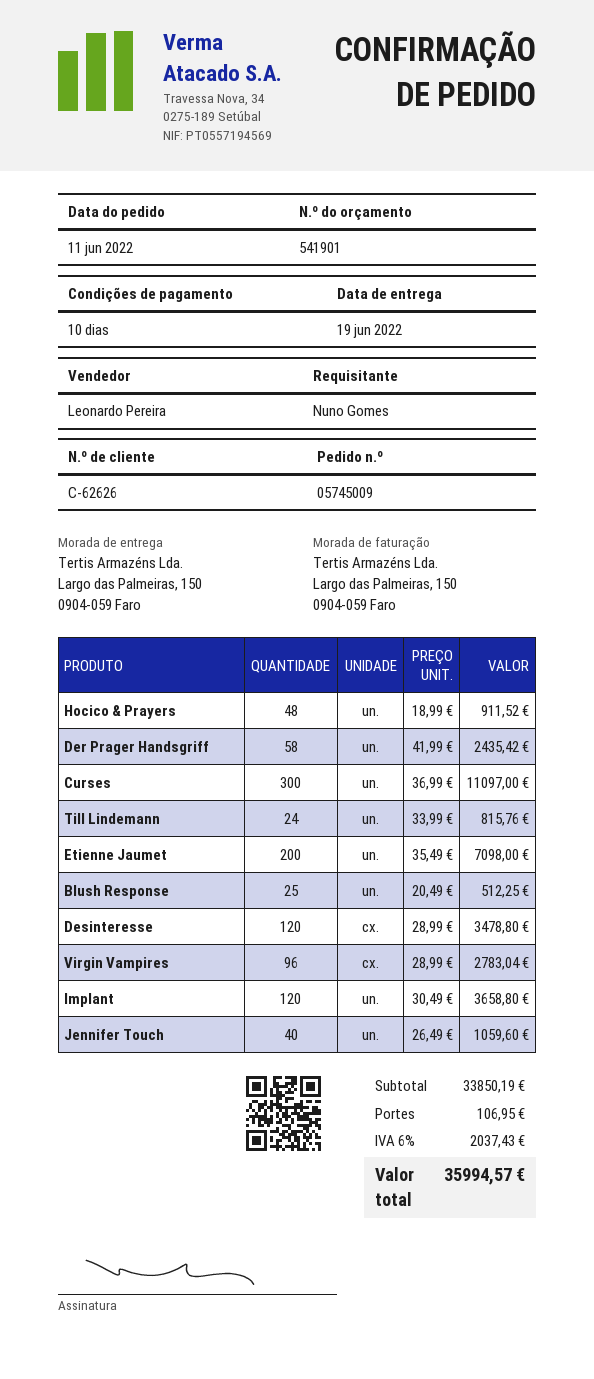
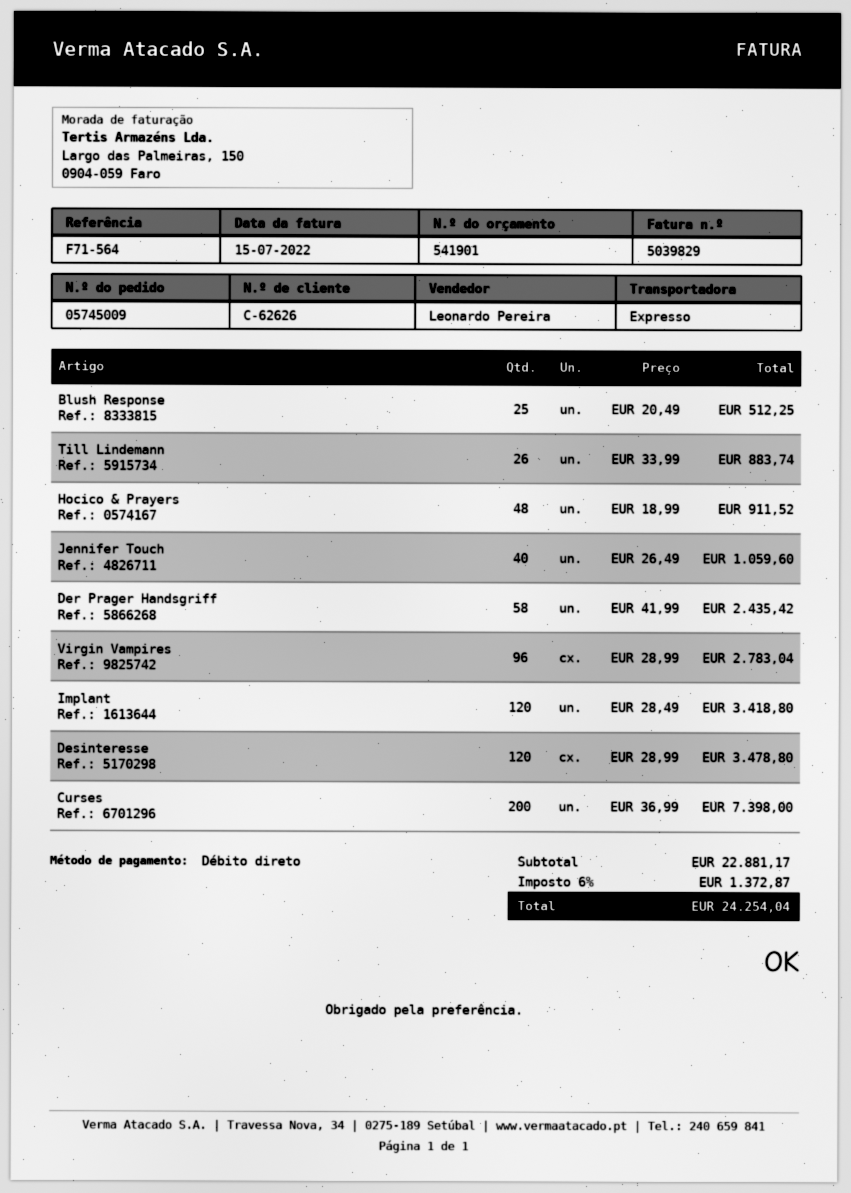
Curses: 300 x 36.99 = 11097.00 -> 200 x 36.99 = 7398.00
Till Lindemann: 24 x 33.99 = 815.76 -> 26 x 33.99 = 883.74
Etienne Jaumet: 200 x 35.49 = 7098.00 -> none
Implant: 120 x 30.49 = 3658.80 -> 120 x 28.49 = 3418.80
subtotal: 33850.19 -> 22881.17
shipping: 106.95 -> none
tax: 6% = 2037.43 -> 6% = 1372.87
total: 35994.57 -> 24254.04

